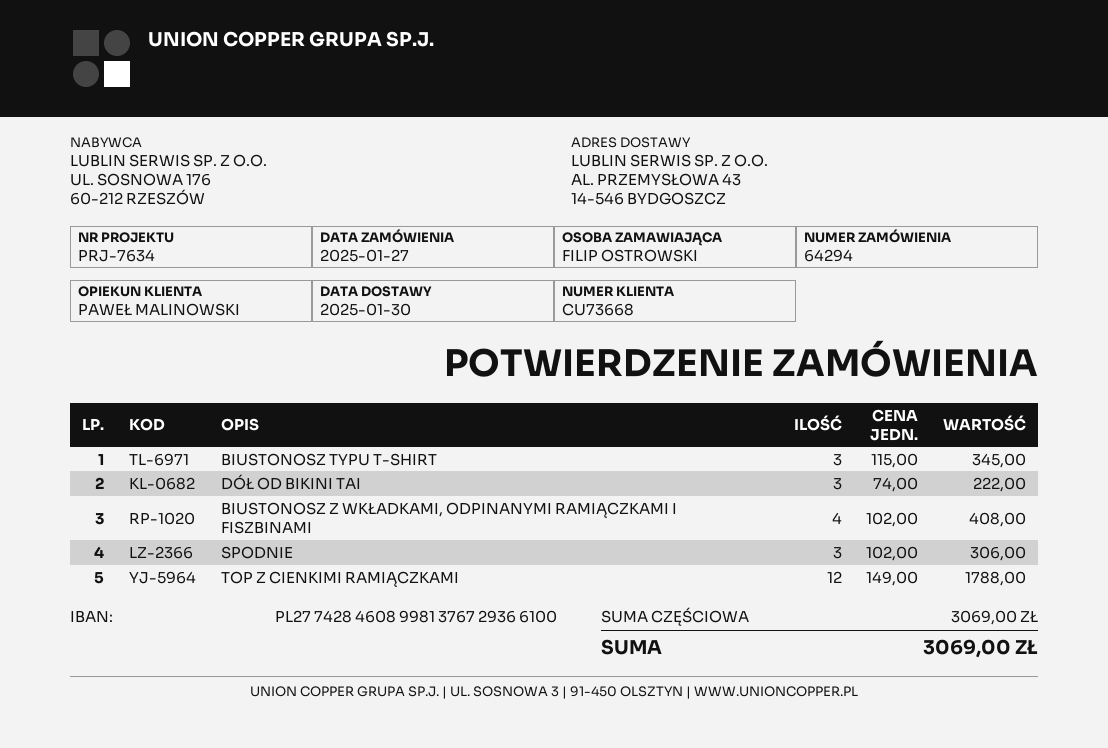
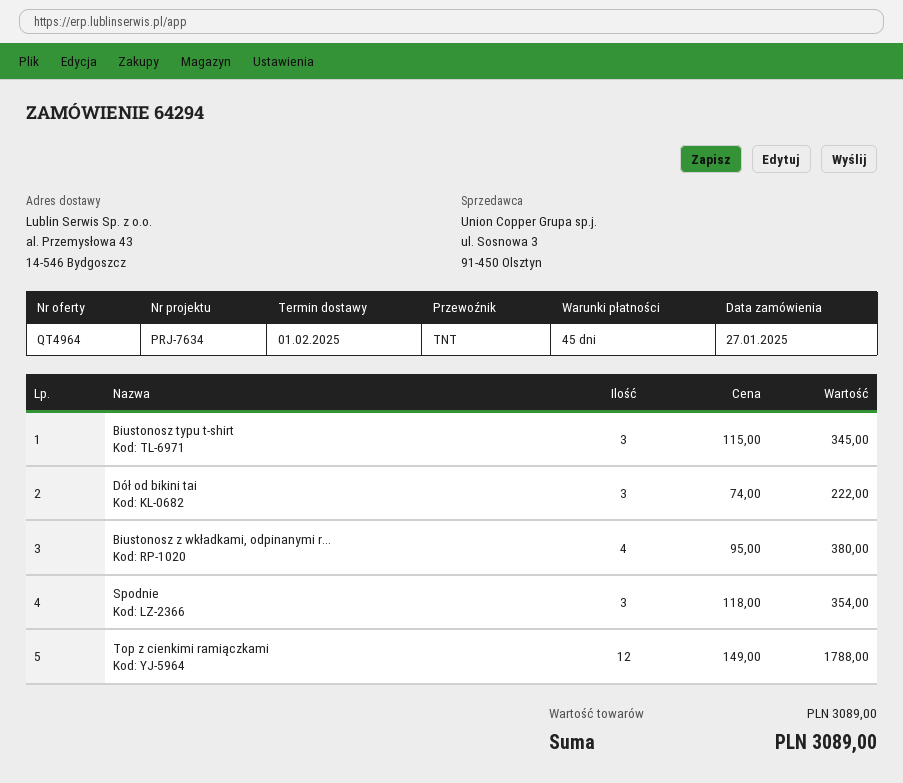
delivery date: 2025-01-30 -> 2025-02-01
BIUSTONOSZ Z WKŁADKAMI, ODPINANYMI RAMIĄCZKAMI I FISZBINAMI: 4 x 102.00 = 408.00 -> 4 x 95.00 = 380.00
SPODNIE: 3 x 102.00 = 306.00 -> 3 x 118.00 = 354.00
subtotal: 3069.00 -> 3089.00
total: 3069.00 -> 3089.00

